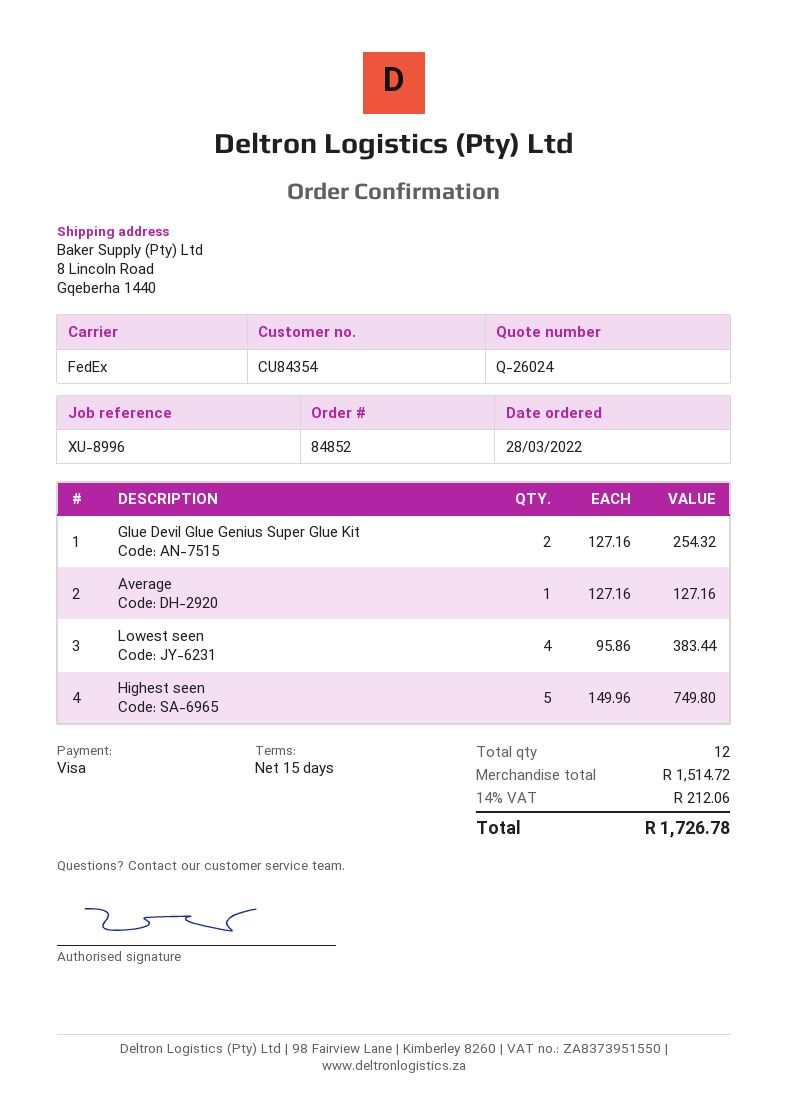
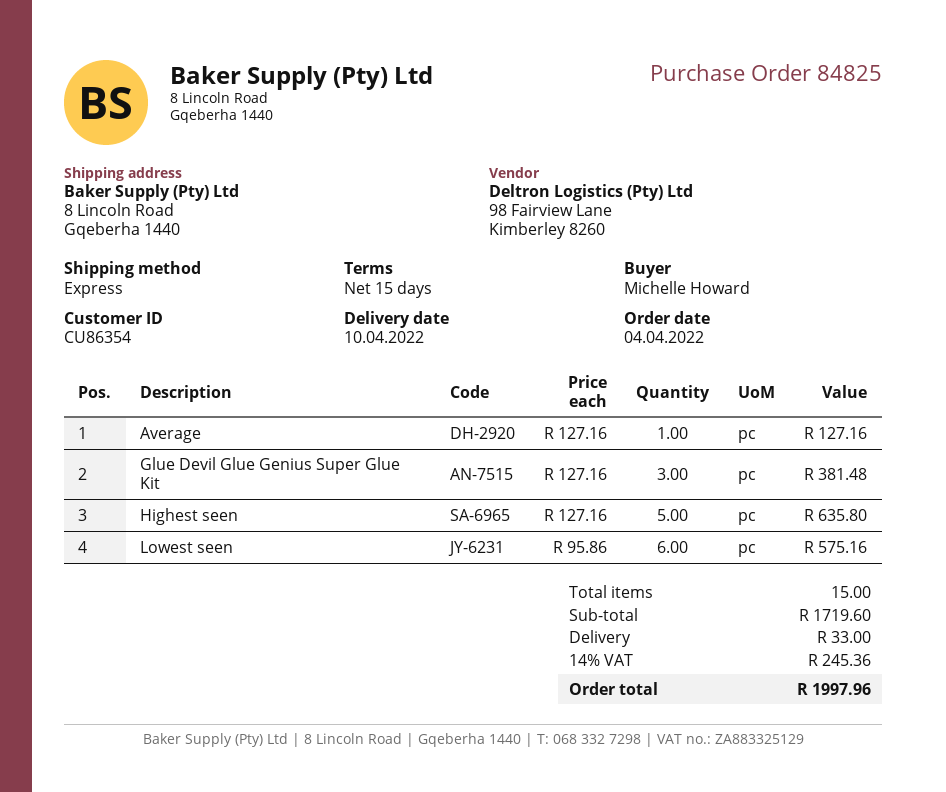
order number: 84852 -> 84825
order date: 2022-03-28 -> 2022-04-04
customer number: CU84354 -> CU86354
shipping method: FedEx -> express
Glue Devil Glue Genius Super Glue Kit: 2 x 127.16 = 254.32 -> 3 x 127.16 = 381.48
Lowest seen: 4 x 95.86 = 383.44 -> 6 x 95.86 = 575.16
Highest seen: 5 x 149.96 = 749.80 -> 5 x 127.16 = 635.80
total quantity: 12 -> 15
subtotal: 1514.72 -> 1719.60
shipping: none -> 33.00
tax: 14% = 212.06 -> 14% = 245.36
total: 1726.78 -> 1997.96

